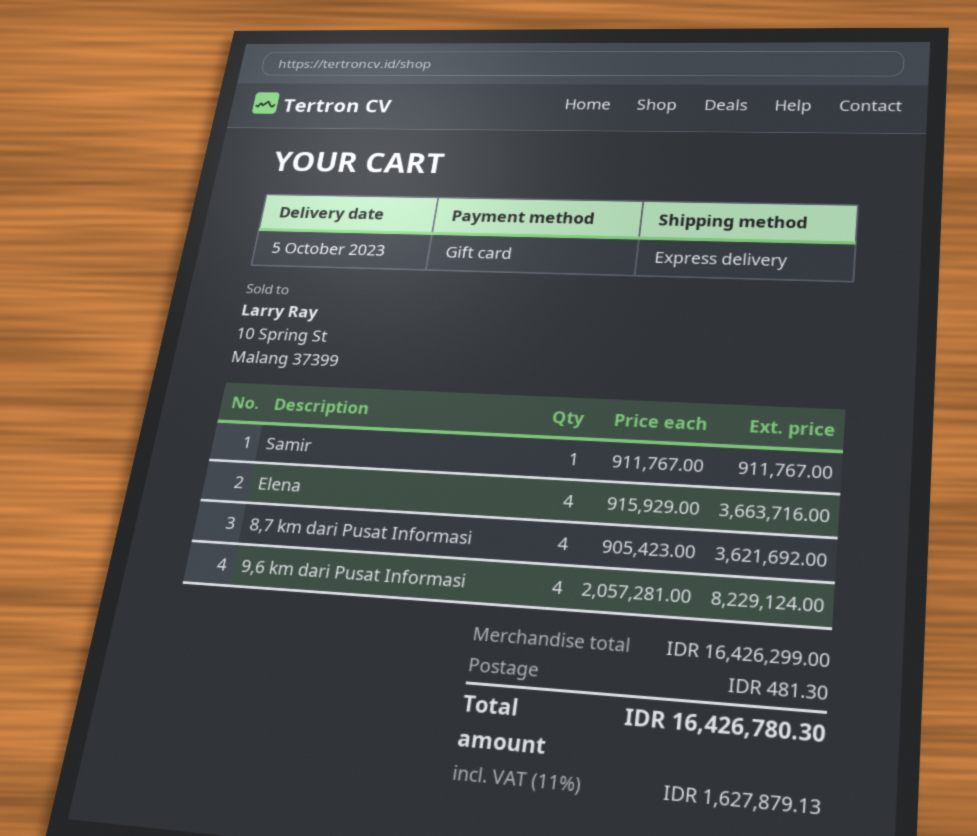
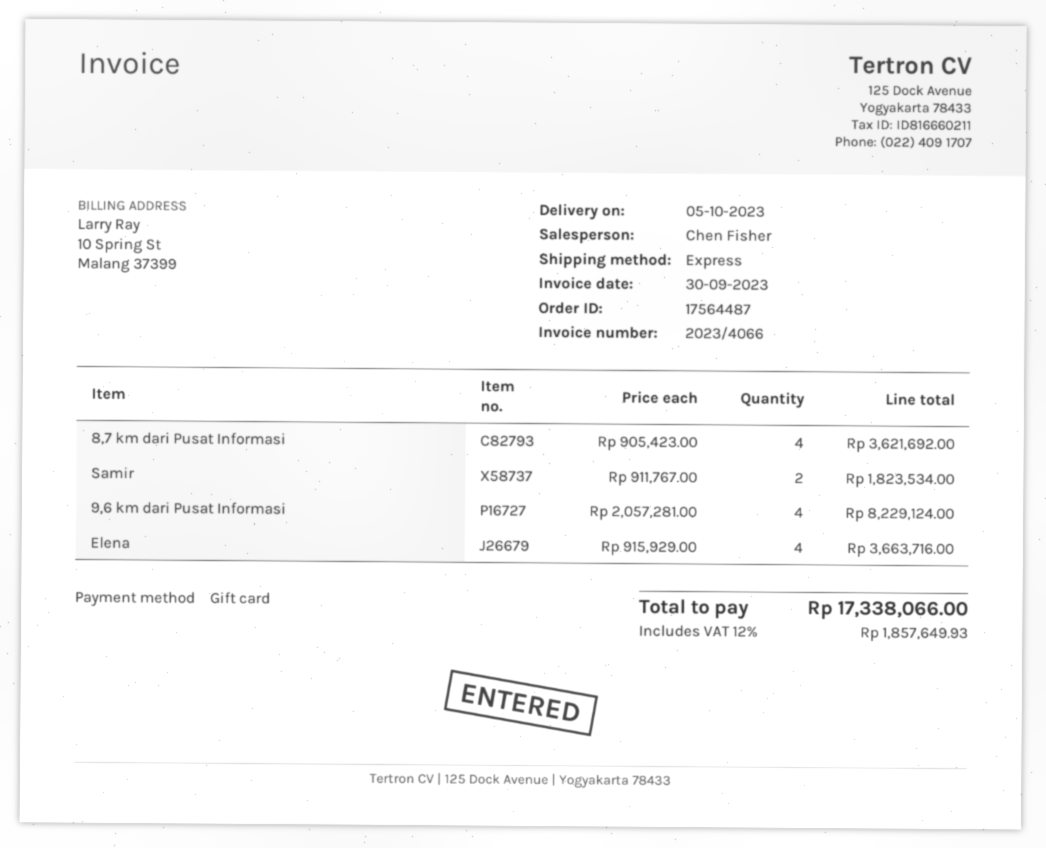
Samir: 1 x 911767.00 = 911767.00 -> 2 x 911767.00 = 1823534.00
shipping: 481.30 -> none
tax: 11% = 1627879.13 -> 12% = 1857649.93
total: 16426780.30 -> 17338066.00

